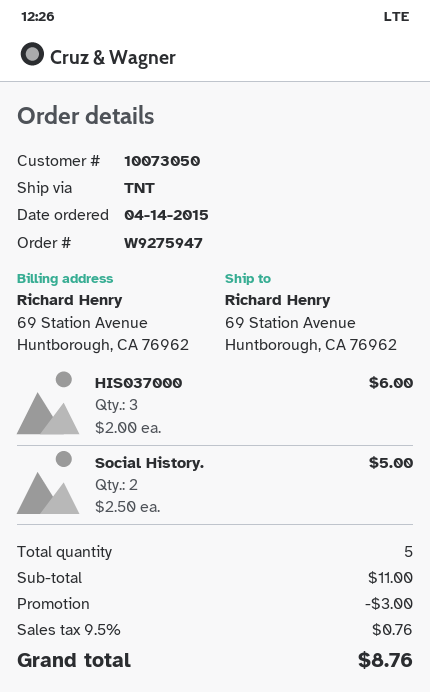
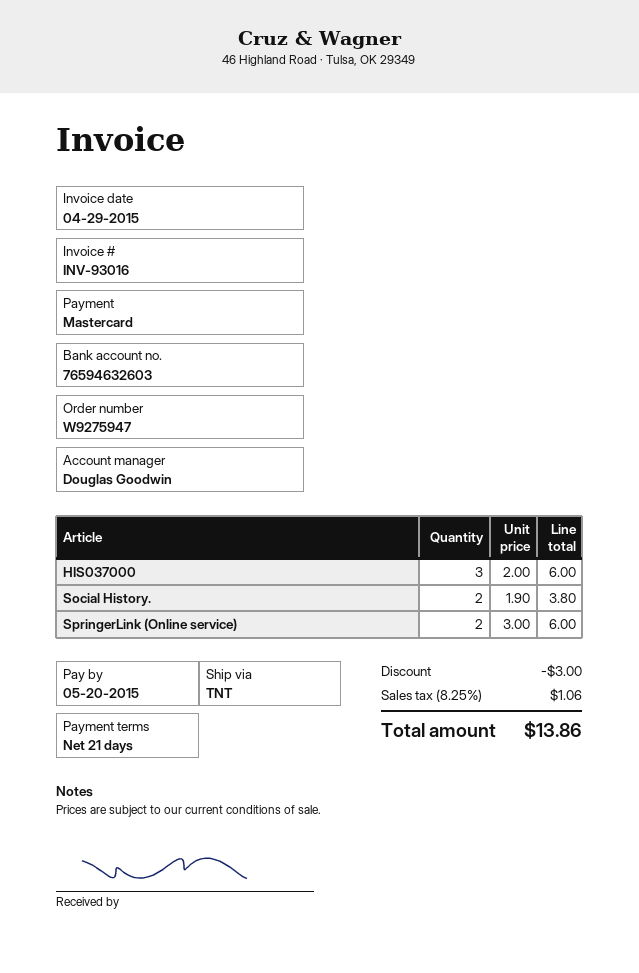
Social History.: 2 x 2.50 = 5.00 -> 2 x 1.90 = 3.80
SpringerLink (Online service): none -> 2 x 3.00 = 6.00
tax: 9.5% = 0.76 -> 8.25% = 1.06
total: 8.76 -> 13.86

